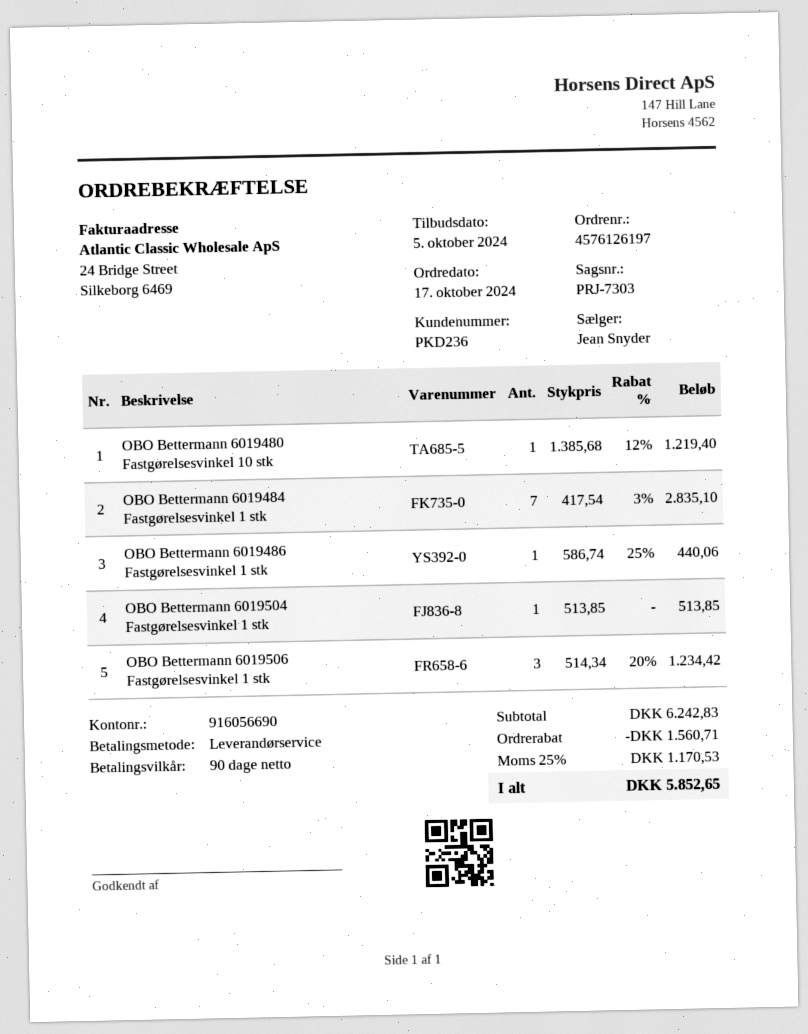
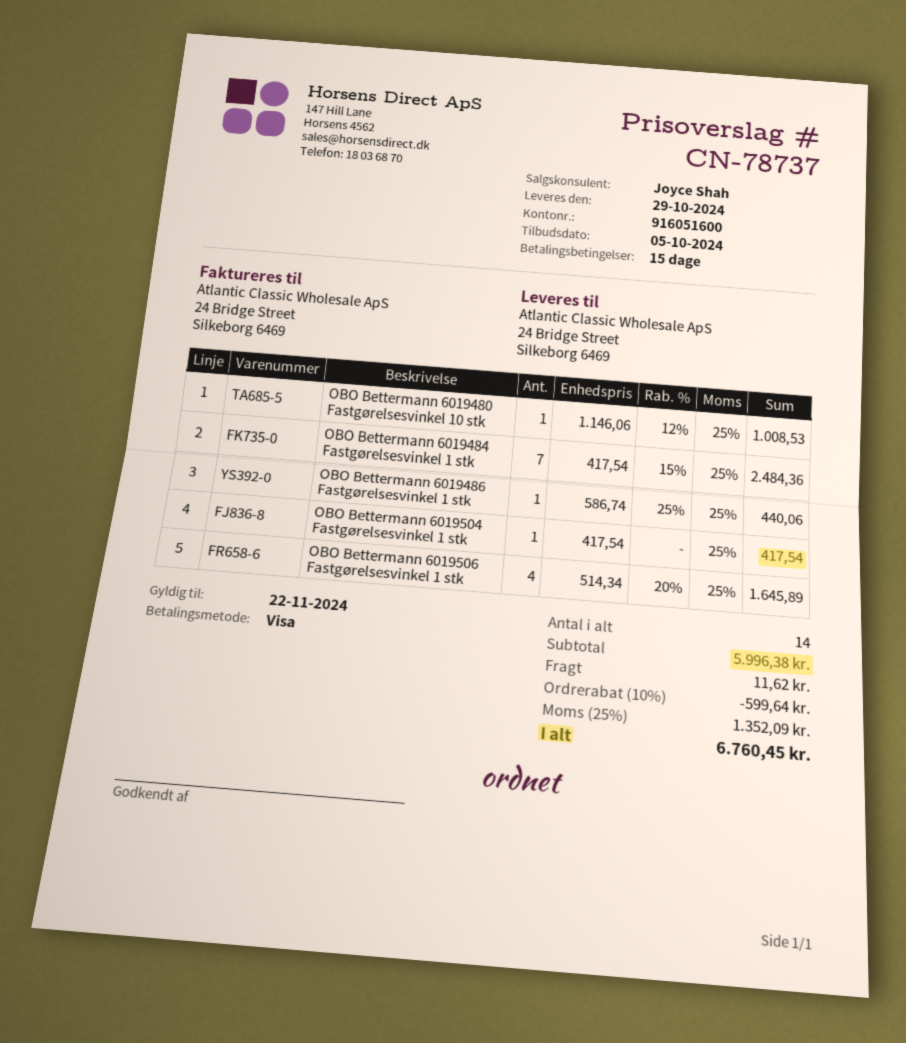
payment terms: 90 days -> 15 days
sales rep: Jean Snyder -> Joyce Shah
payment method: direct debit -> Visa
bank account: 916056690 -> 916051600
OBO Bettermann 6019480 Fastgørelsesvinkel 10 stk: 1 x 1385.68 - 12% = 1219.40 -> 1 x 1146.06 - 12% = 1008.53
OBO Bettermann 6019484 Fastgørelsesvinkel 1 stk: 7 x 417.54 - 3% = 2835.10 -> 7 x 417.54 - 15% = 2484.36
OBO Bettermann 6019504 Fastgørelsesvinkel 1 stk: 1 x 513.85 = 513.85 -> 1 x 417.54 = 417.54
OBO Bettermann 6019506 Fastgørelsesvinkel 1 stk: 3 x 514.34 - 20% = 1234.42 -> 4 x 514.34 - 20% = 1645.89
subtotal: 6242.83 -> 5996.38
discount: 1560.71 -> 599.64
shipping: none -> 11.62
tax: 25% = 1170.53 -> 25% = 1352.09
total: 5852.65 -> 6760.45

